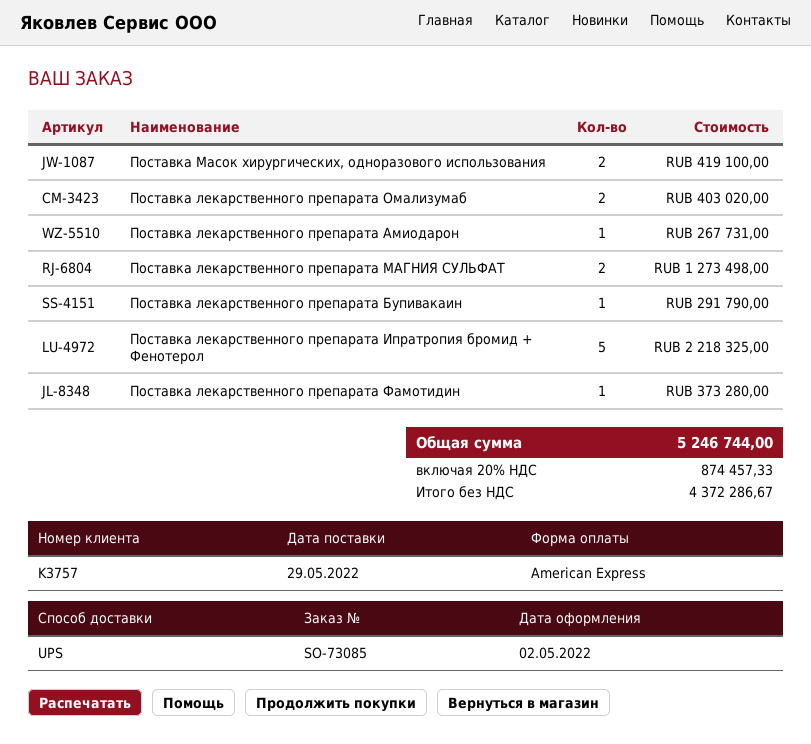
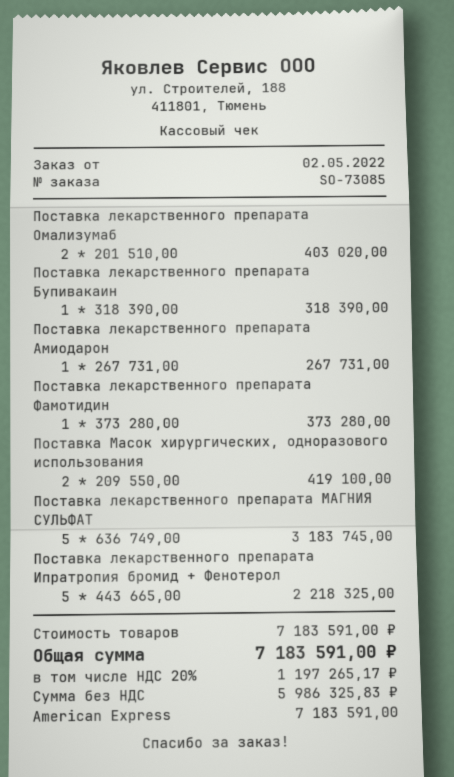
Поставка лекарственного препарата МАГНИЯ СУЛЬФАТ: 2 for 1273498.00 -> 5 for 3183745.00
Поставка лекарственного препарата Бупивакаин: 1 for 291790.00 -> 1 for 318390.00
net: 4372286.67 -> 5986325.83
tax: 20% = 874457.33 -> 20% = 1197265.17
total: 5246744.00 -> 7183591.00

